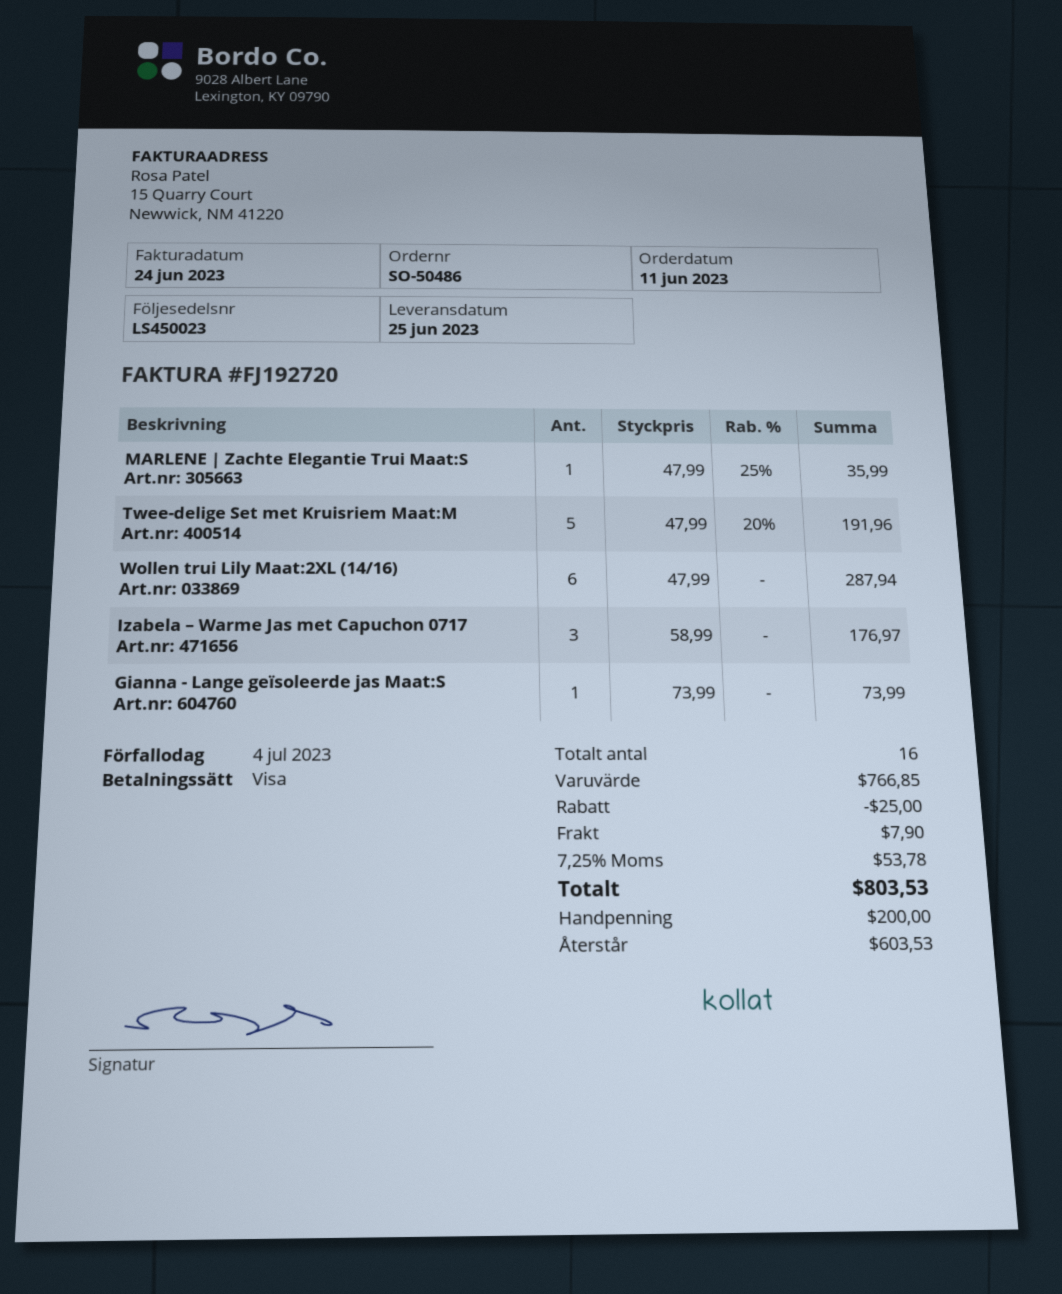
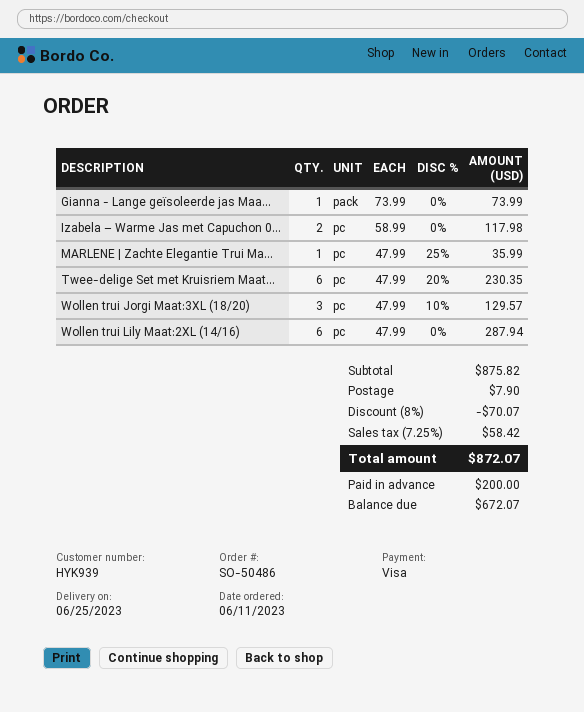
Twee-delige Set met Kruisriem Maat:M: 5 x 47.99 - 20% = 191.96 -> 6 x 47.99 - 20% = 230.35
Izabela – Warme Jas met Capuchon 0717: 3 x 58.99 = 176.97 -> 2 x 58.99 = 117.98
Wollen trui Jorgi Maat:3XL (18/20): none -> 3 x 47.99 - 10% = 129.57
subtotal: 766.85 -> 875.82
discount: 25.00 -> 70.07
tax: 7.25% = 53.78 -> 7.25% = 58.42
total: 803.53 -> 872.07
balance: 603.53 -> 672.07

